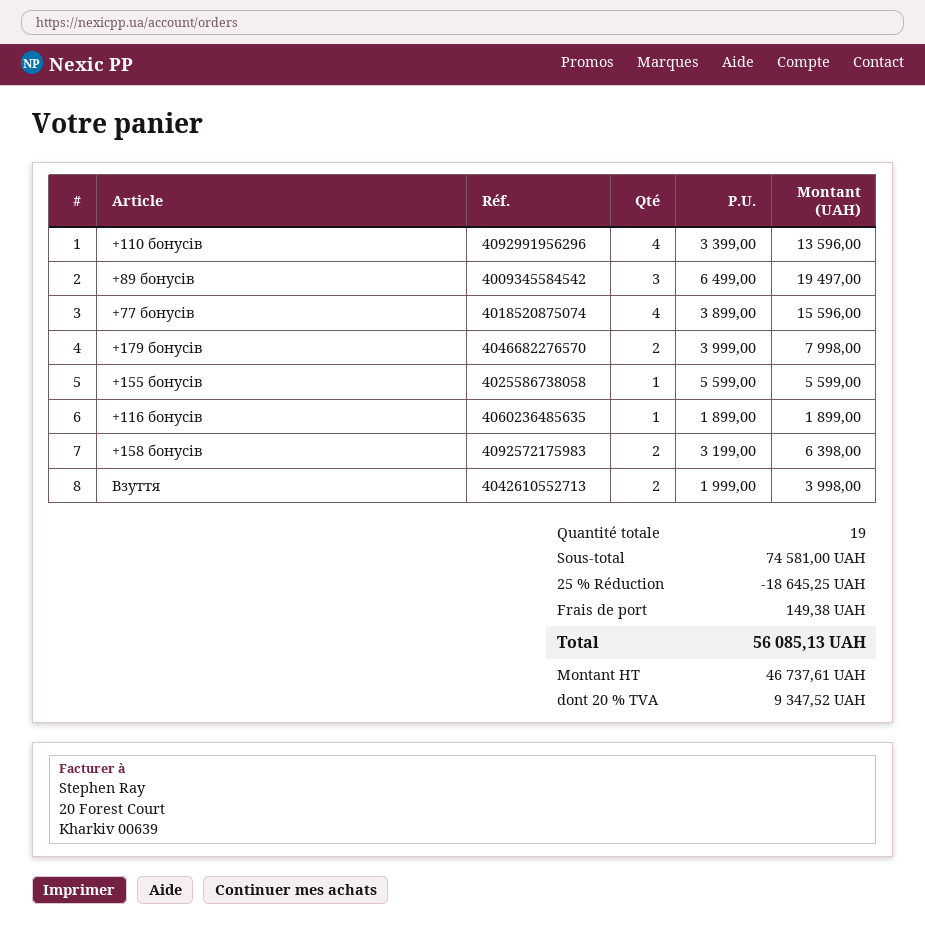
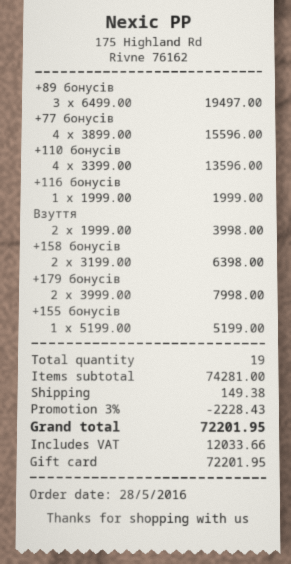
+155 бонусів: 1 x 5599.00 = 5599.00 -> 1 x 5199.00 = 5199.00
+116 бонусів: 1 x 1899.00 = 1899.00 -> 1 x 1999.00 = 1999.00
subtotal: 74581.00 -> 74281.00
discount: 25% = 18645.25 -> 3% = 2228.43
tax: 9347.52 -> 12033.66
total: 56085.13 -> 72201.95

